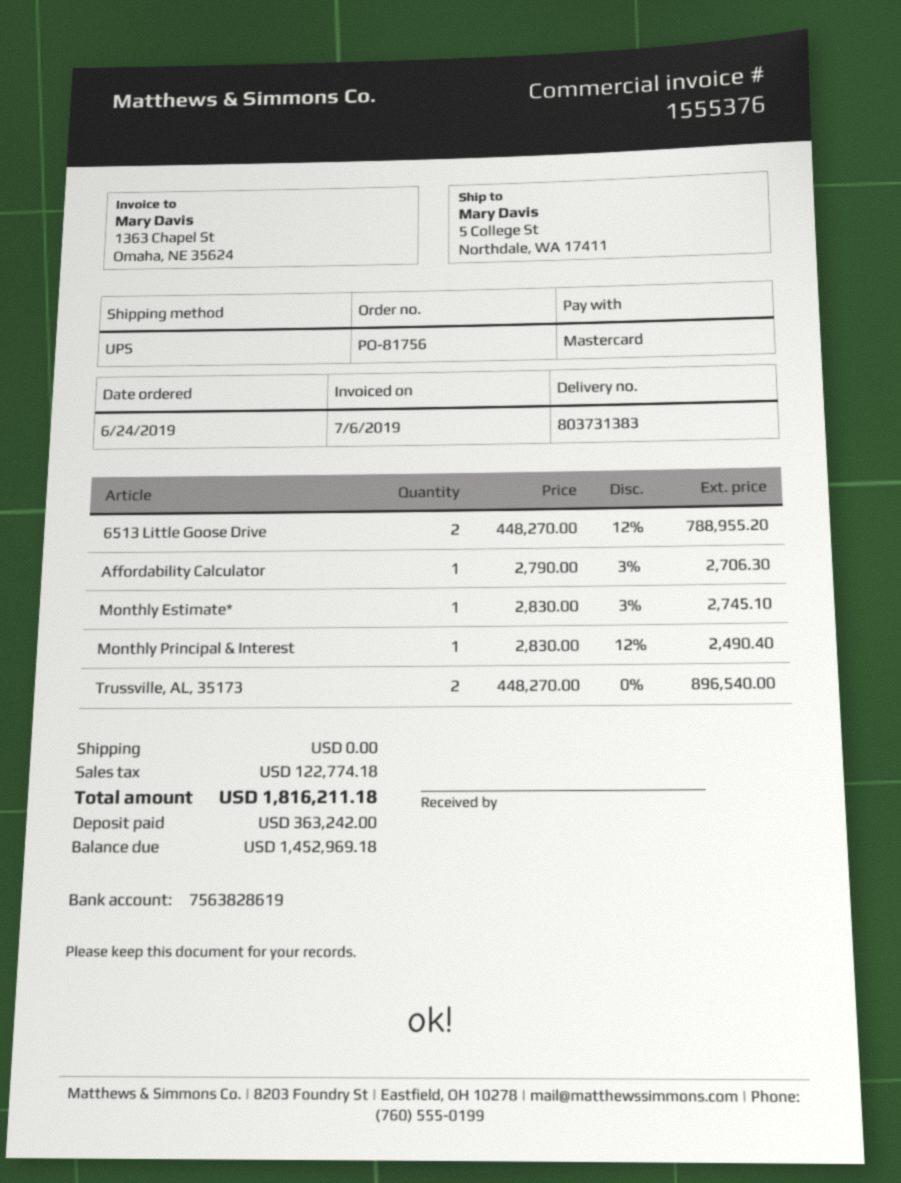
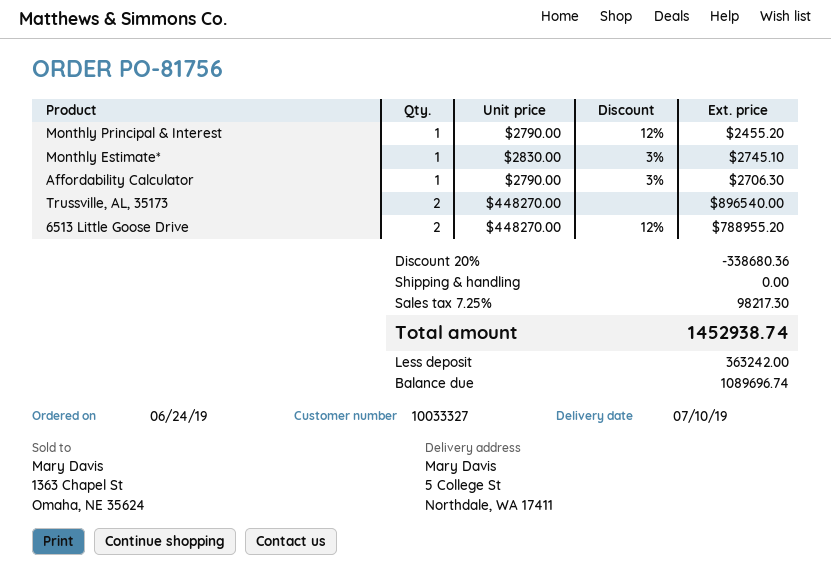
Monthly Principal & Interest: 1 x 2830.00 - 12% = 2490.40 -> 1 x 2790.00 - 12% = 2455.20
discount: none -> 20% = 338680.36
tax: 122774.18 -> 98217.30
total: 1816211.18 -> 1452938.74
balance: 1452969.18 -> 1089696.74

